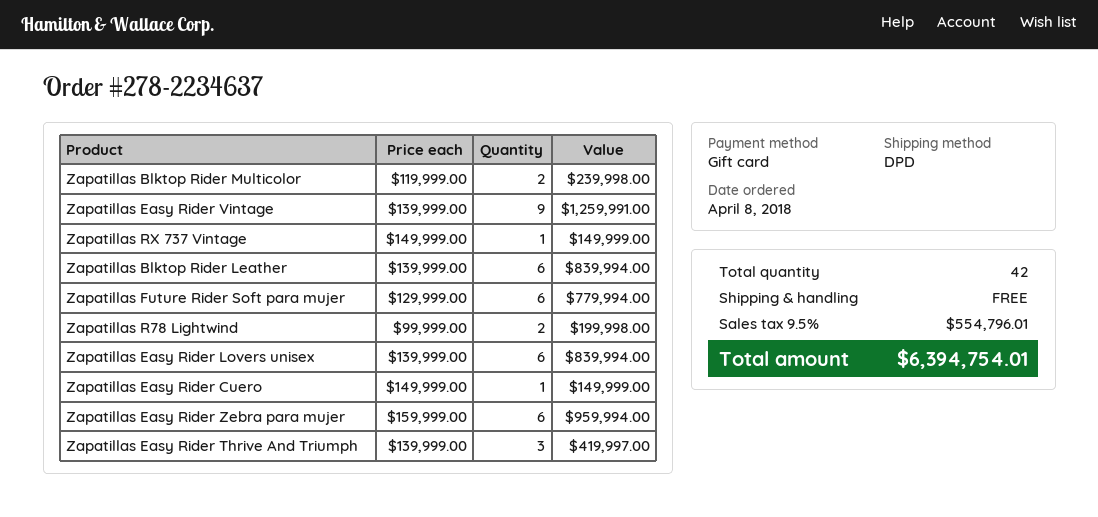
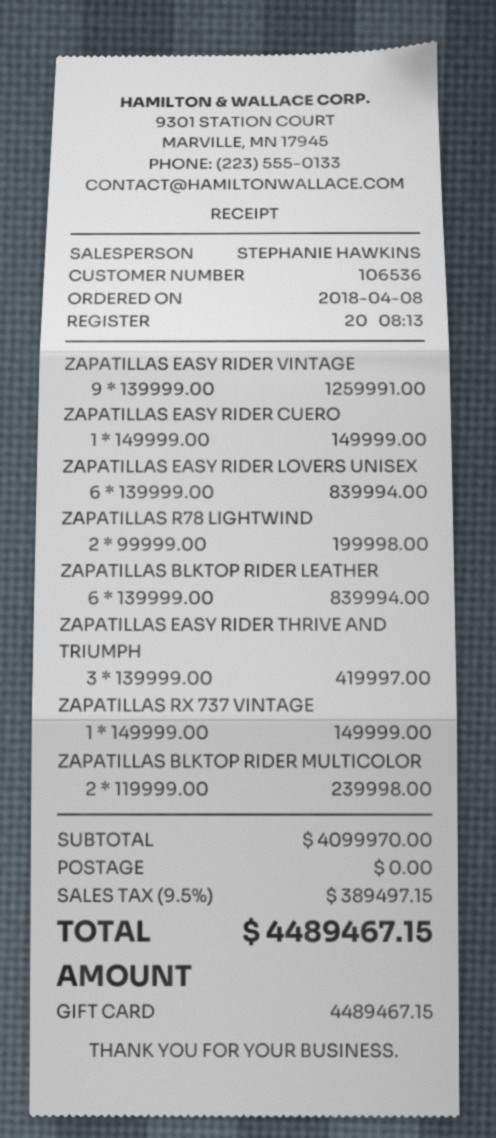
Zapatillas Future Rider Soft para mujer: 6 x 129999.00 = 779994.00 -> none
Zapatillas Easy Rider Zebra para mujer: 6 x 159999.00 = 959994.00 -> none
tax: 9.5% = 554796.01 -> 9.5% = 389497.15
total: 6394754.01 -> 4489467.15

